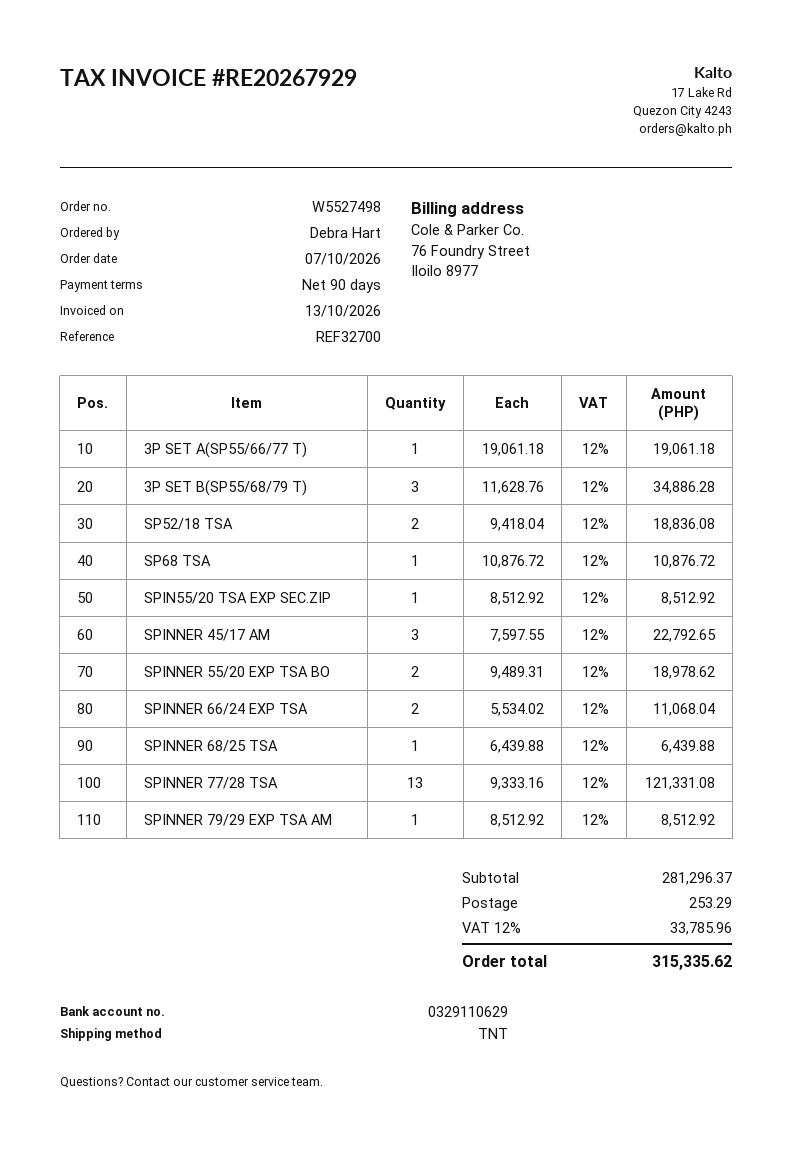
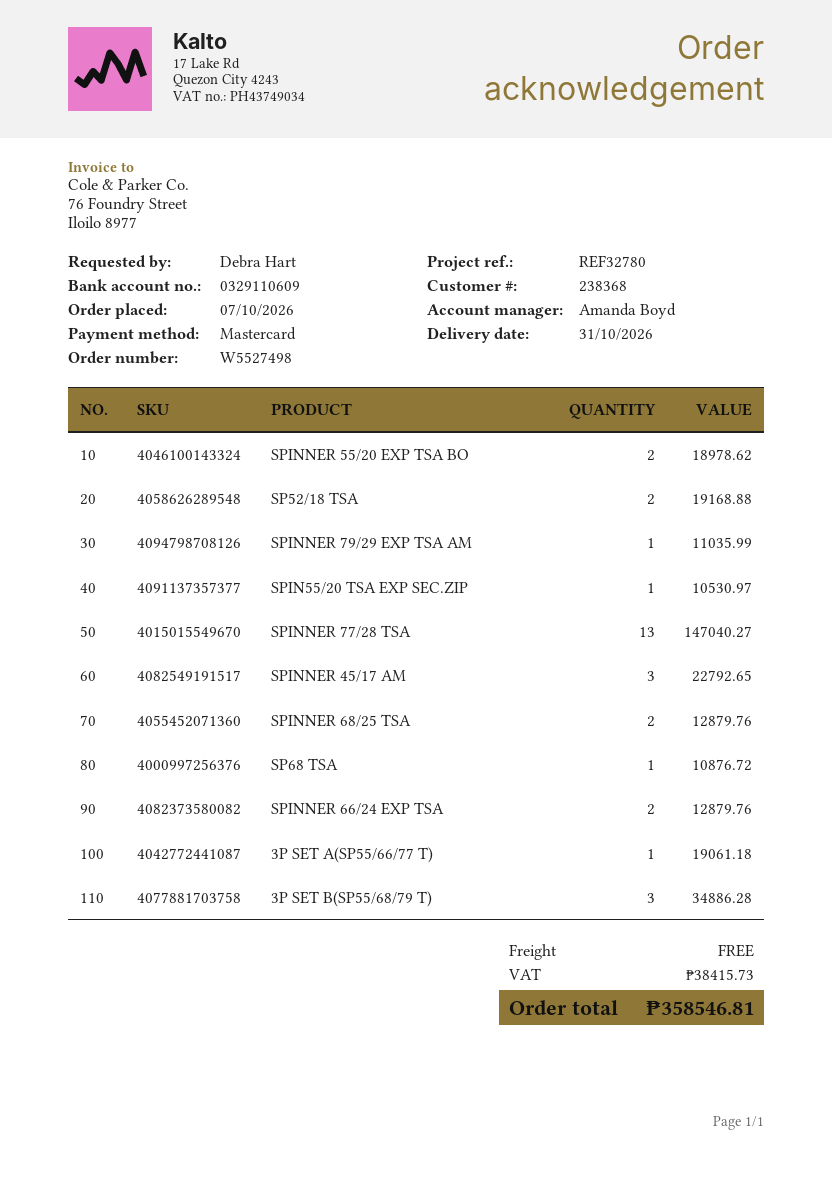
reference: REF32700 -> REF32780
bank account: 0329110629 -> 0329110609
SP52/18 TSA: 2 for 18836.08 -> 2 for 19168.88
SPIN55/20 TSA EXP SEC.ZIP: 1 for 8512.92 -> 1 for 10530.97
SPINNER 66/24 EXP TSA: 2 for 11068.04 -> 2 for 12879.76
SPINNER 68/25 TSA: 1 for 6439.88 -> 2 for 12879.76
SPINNER 77/28 TSA: 13 for 121331.08 -> 13 for 147040.27
SPINNER 79/29 EXP TSA AM: 1 for 8512.92 -> 1 for 11035.99
shipping: 253.29 -> 0.00
tax: 33785.96 -> 38415.73
total: 315335.62 -> 358546.81

